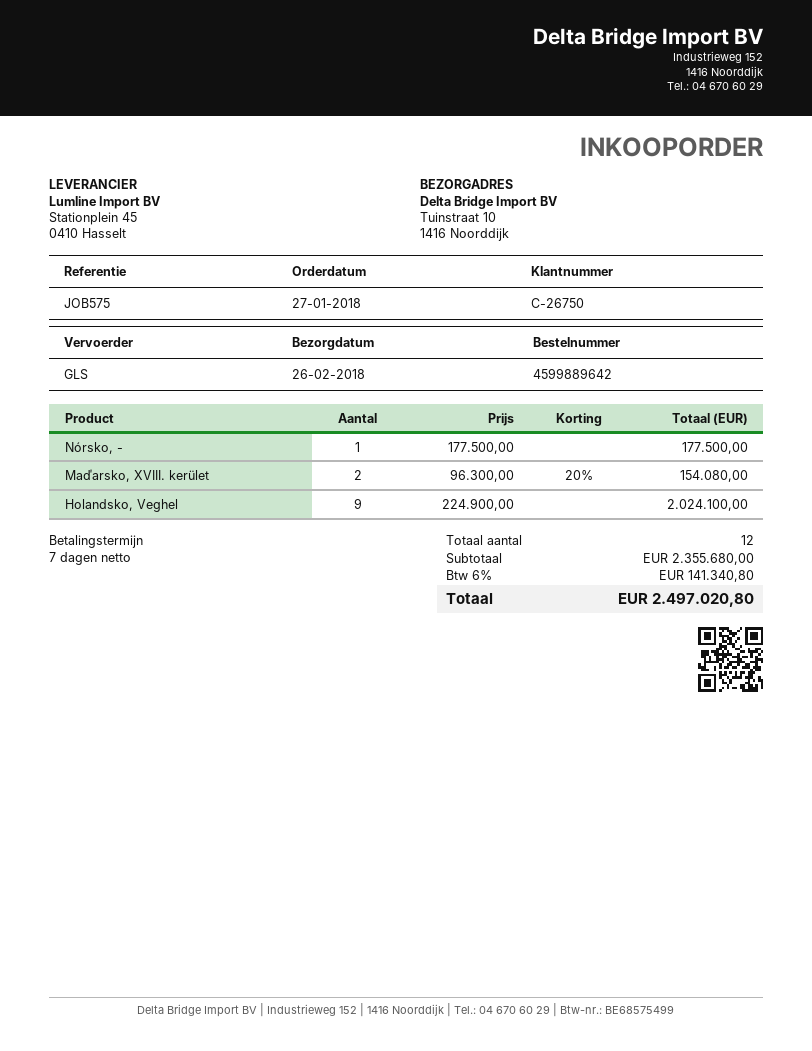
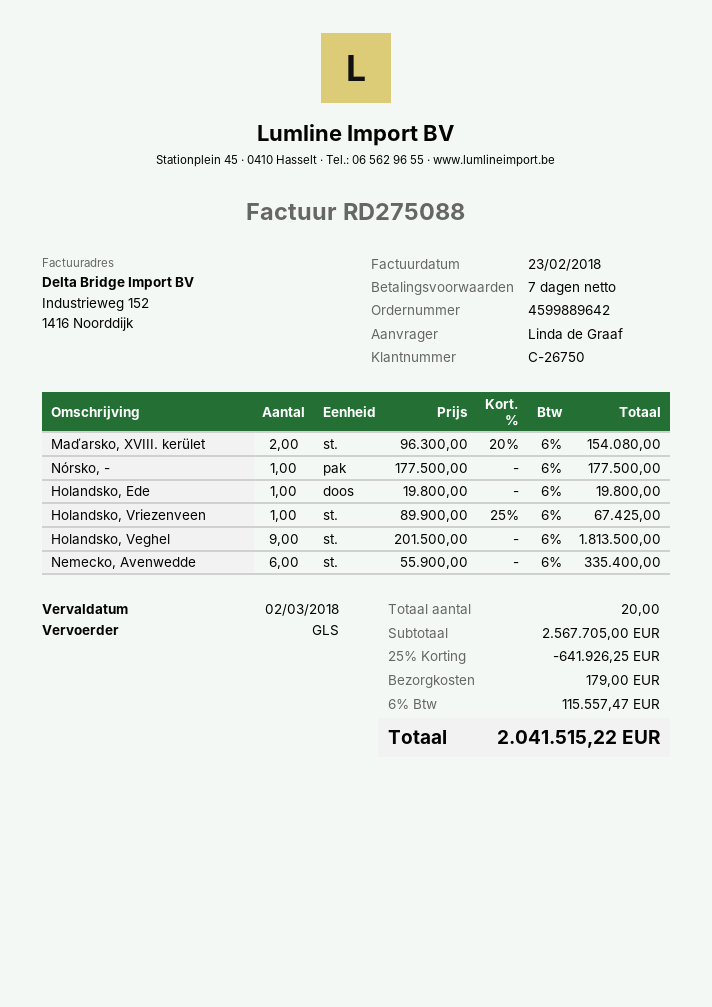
Holandsko, Veghel: 9 x 224900.00 = 2024100.00 -> 9 x 201500.00 = 1813500.00
Holandsko, Ede: none -> 1 x 19800.00 = 19800.00
Holandsko, Vriezenveen: none -> 1 x 89900.00 - 25% = 67425.00
Nemecko, Avenwedde: none -> 6 x 55900.00 = 335400.00
total quantity: 12 -> 20
subtotal: 2355680.00 -> 2567705.00
discount: none -> 25% = 641926.25
shipping: none -> 179.00
tax: 6% = 141340.80 -> 6% = 115557.47
total: 2497020.80 -> 2041515.22

